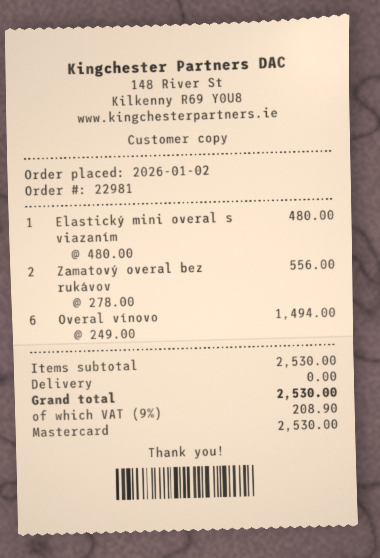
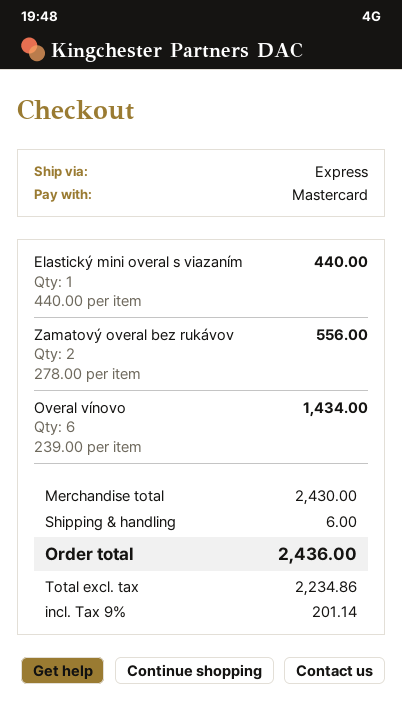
Elastický mini overal s viazaním: 1 x 480.00 = 480.00 -> 1 x 440.00 = 440.00
Overal vínovo: 6 x 249.00 = 1494.00 -> 6 x 239.00 = 1434.00
subtotal: 2530.00 -> 2430.00
shipping: 0.00 -> 6.00
tax: 9% = 208.90 -> 9% = 201.14
total: 2530.00 -> 2436.00

